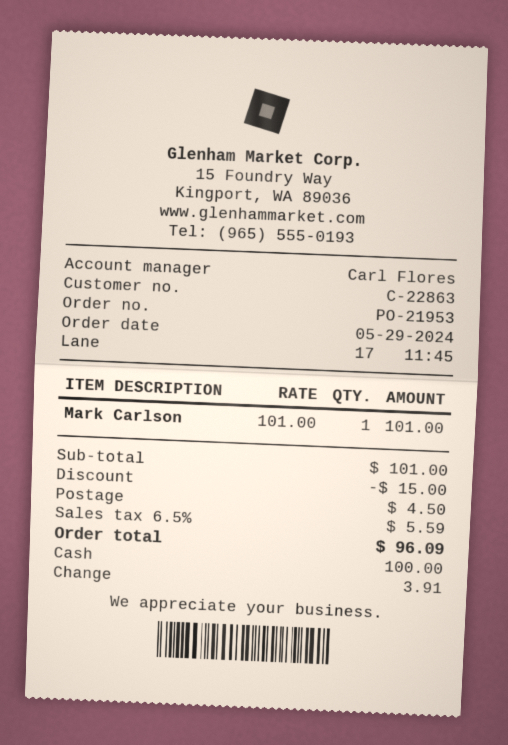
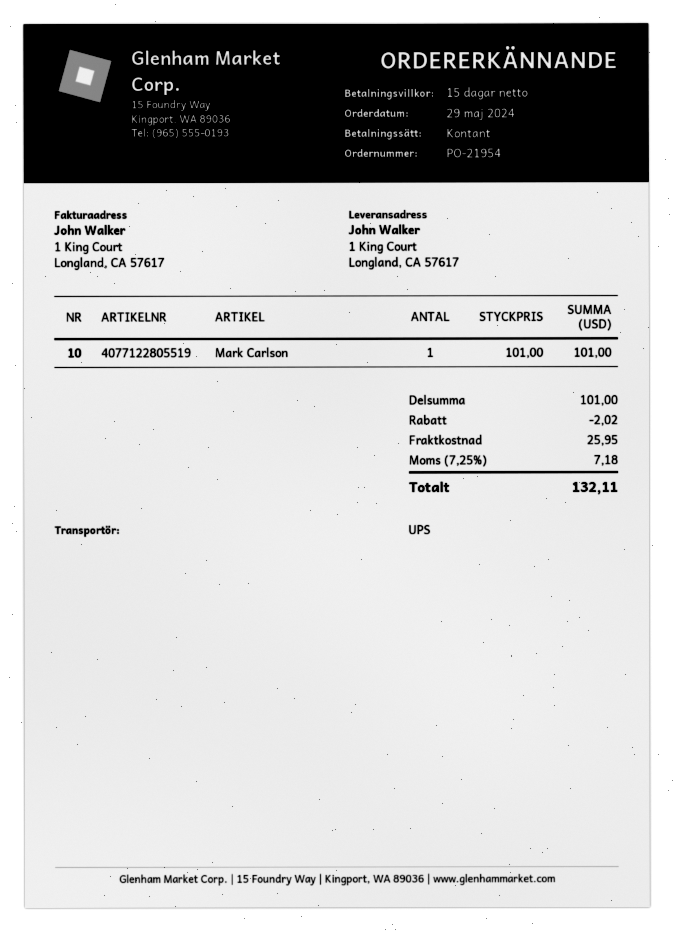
order number: PO-21953 -> PO-21954
discount: 15.00 -> 2.02
shipping: 4.50 -> 25.95
tax: 6.5% = 5.59 -> 7.25% = 7.18
total: 96.09 -> 132.11

